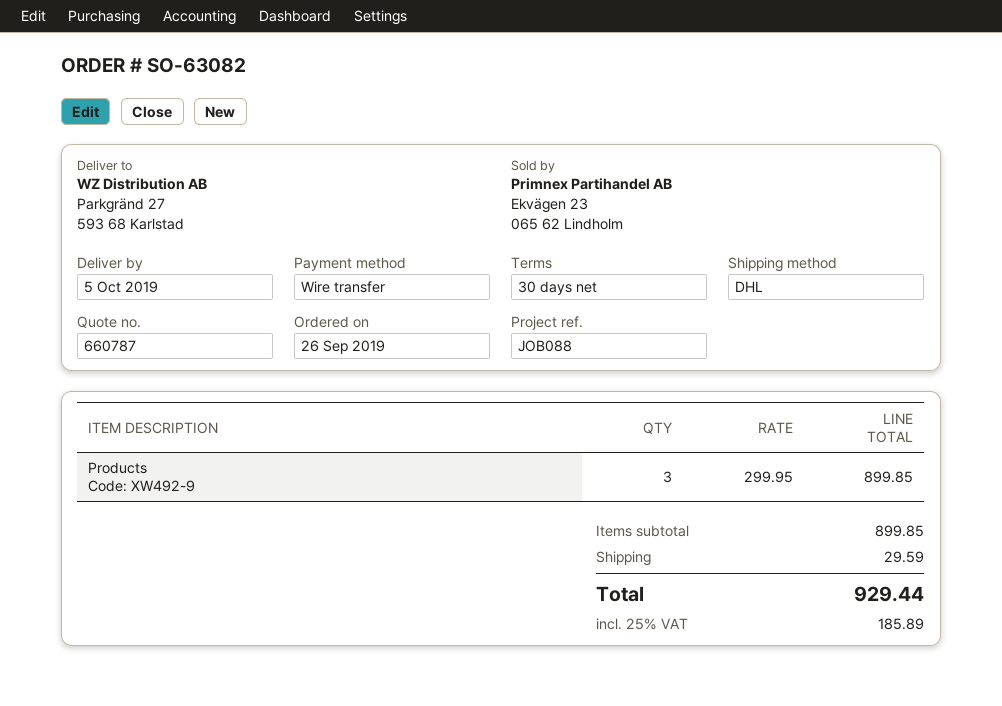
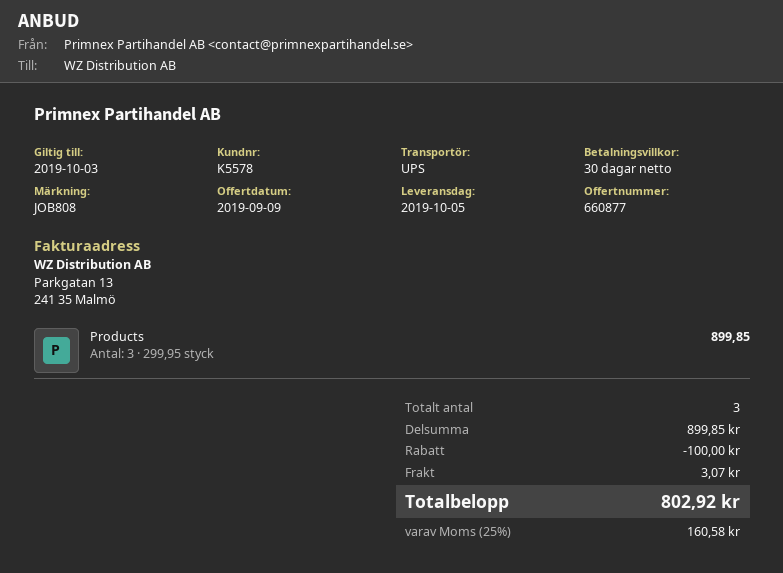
quote number: 660787 -> 660877
reference: JOB088 -> JOB808
shipping method: DHL -> UPS
discount: none -> 100.00
shipping: 29.59 -> 3.07
tax: 25% = 185.89 -> 25% = 160.58
total: 929.44 -> 802.92

